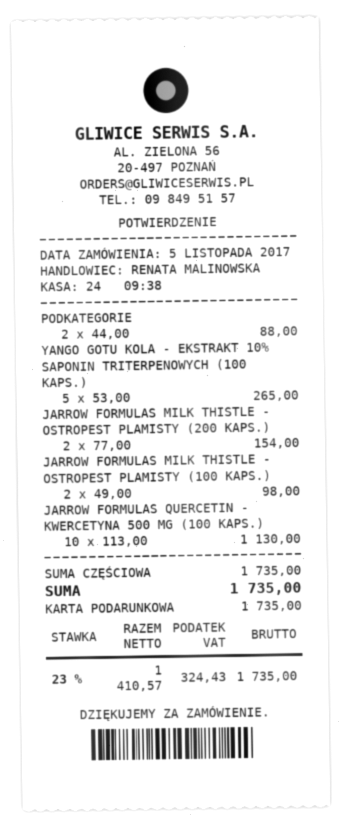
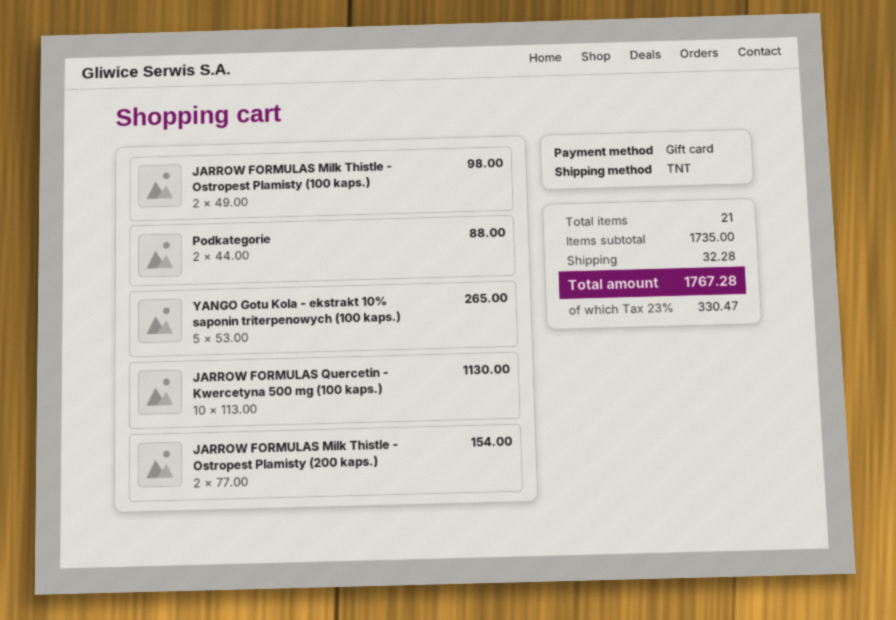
shipping: none -> 32.28
tax: 23% = 324.43 -> 23% = 330.47
total: 1735.00 -> 1767.28

